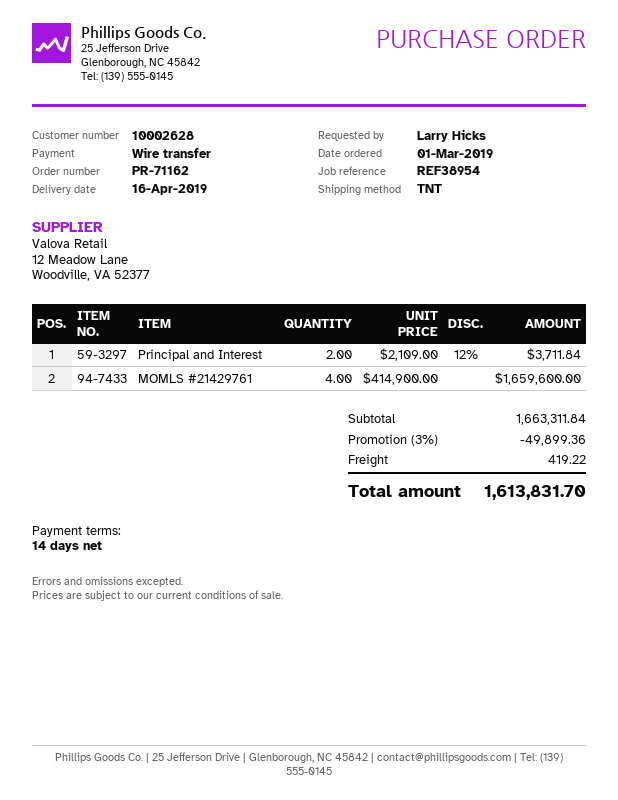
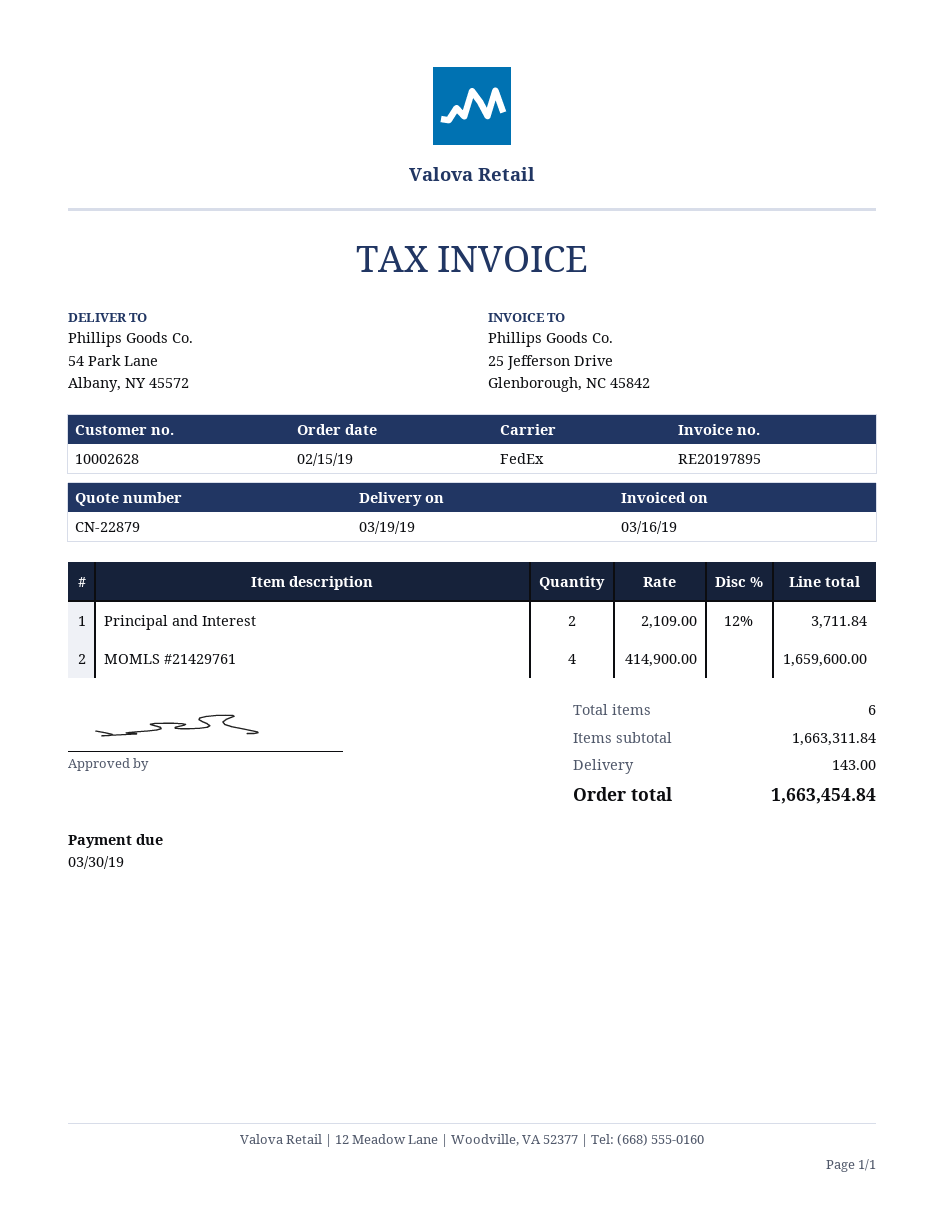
order date: 2019-03-01 -> 2019-02-15
delivery date: 2019-04-16 -> 2019-03-19
shipping method: TNT -> FedEx
discount: 3% = 49899.36 -> none
shipping: 419.22 -> 143.00
total: 1613831.70 -> 1663454.84

